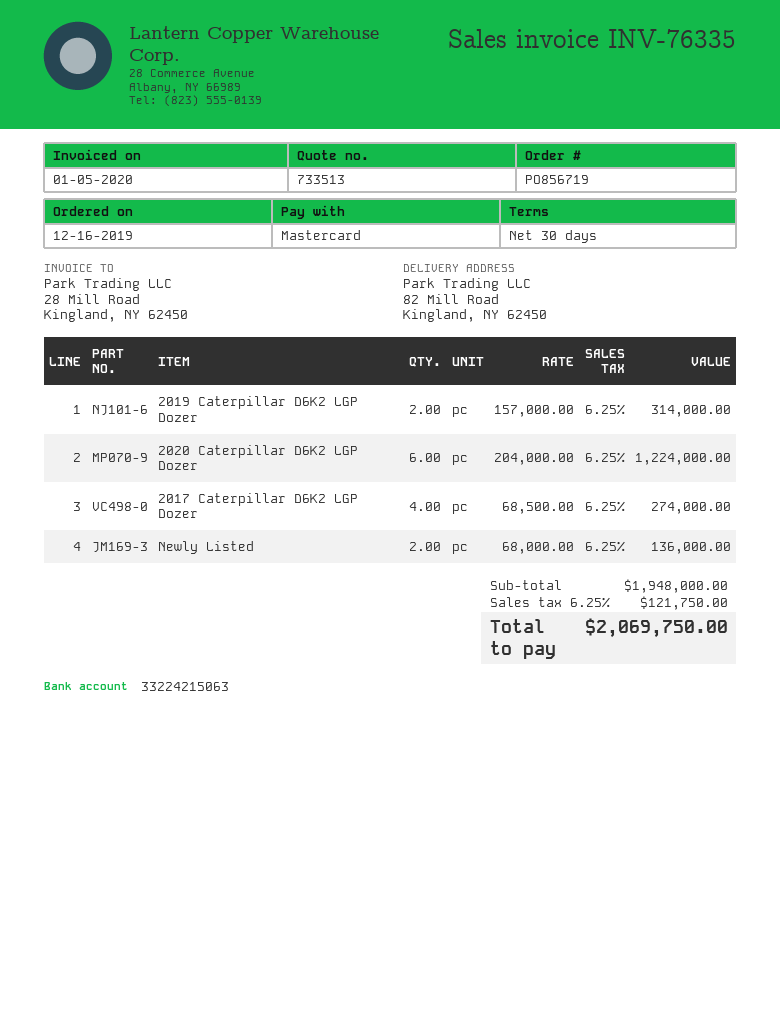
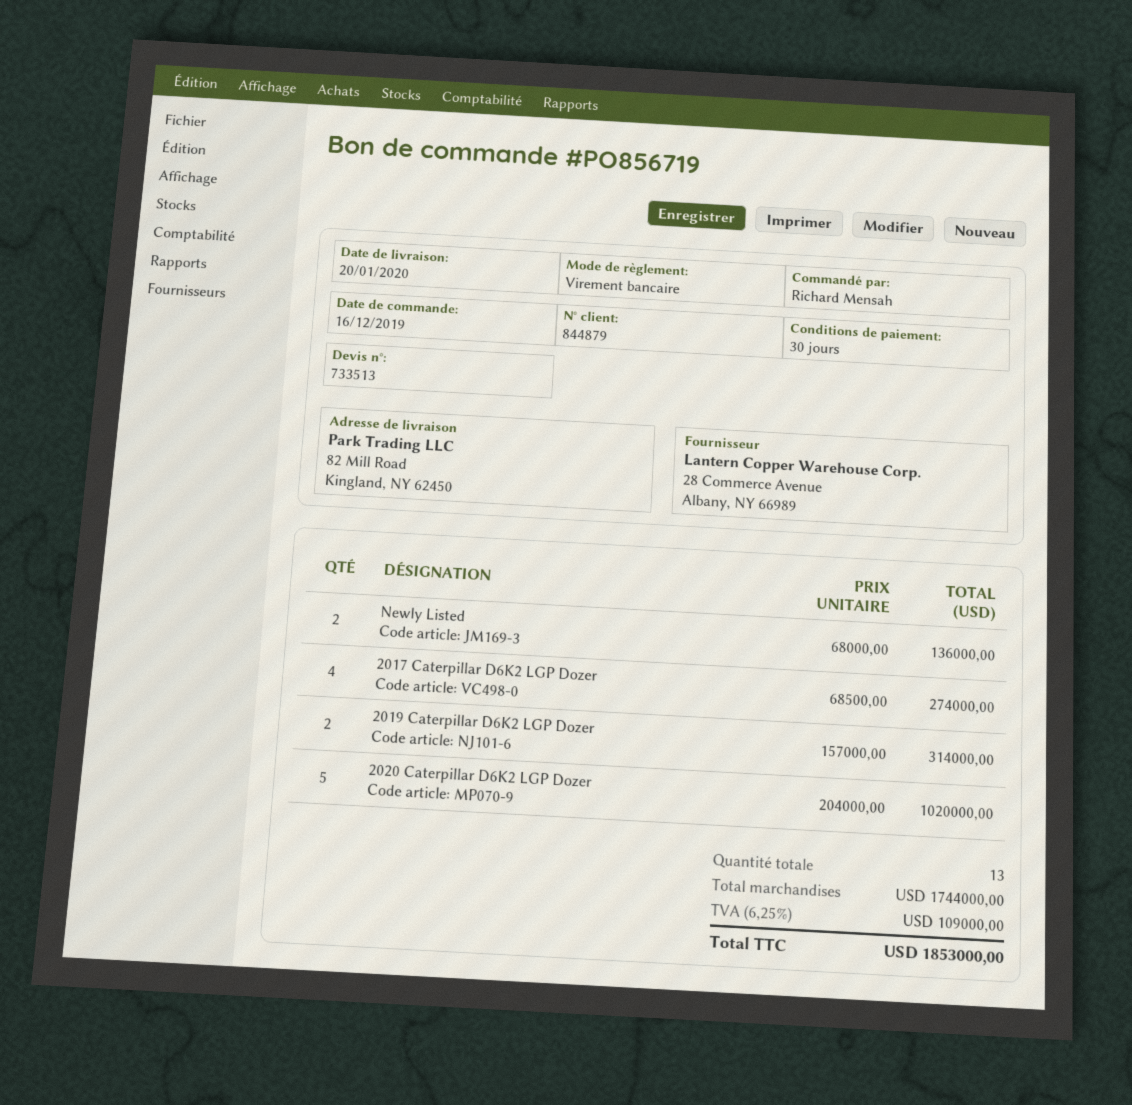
payment method: Mastercard -> bank transfer
2020 Caterpillar D6K2 LGP Dozer: 6 x 204000.00 = 1224000.00 -> 5 x 204000.00 = 1020000.00
subtotal: 1948000.00 -> 1744000.00
tax: 6.25% = 121750.00 -> 6.25% = 109000.00
total: 2069750.00 -> 1853000.00

